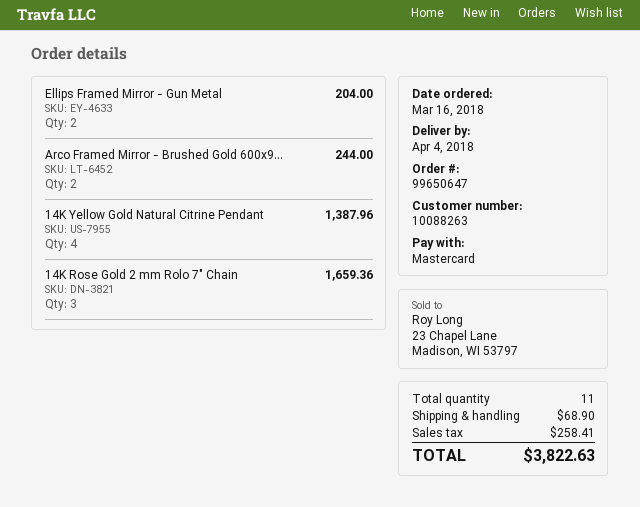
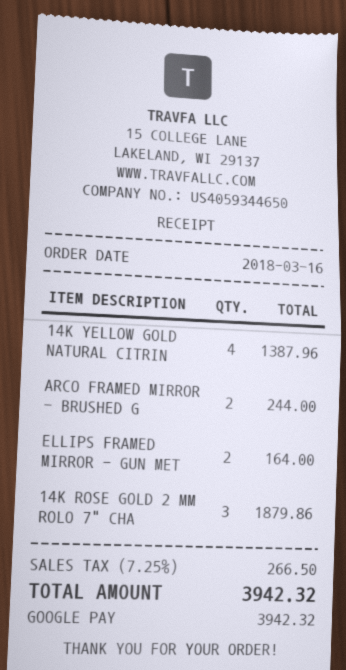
payment method: Mastercard -> Google Pay
Ellips Framed Mirror - Gun Metal: 2 for 204.00 -> 2 for 164.00
14K Rose Gold 2 mm Rolo 7" Chain: 3 for 1659.36 -> 3 for 1879.86
shipping: 68.90 -> none
tax: 258.41 -> 266.50
total: 3822.63 -> 3942.32

